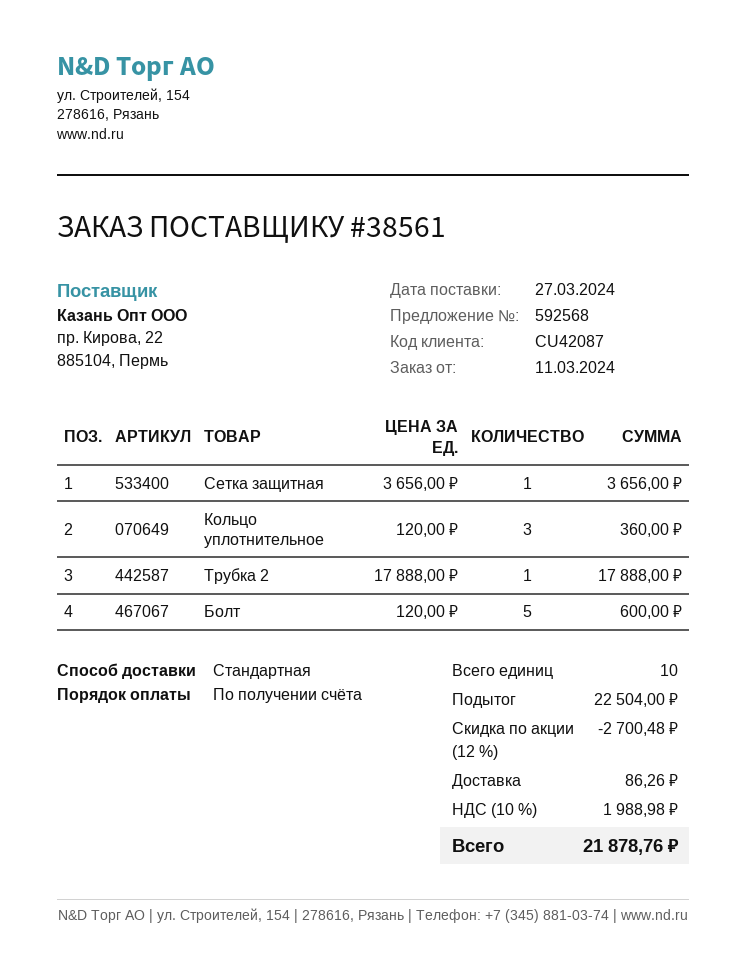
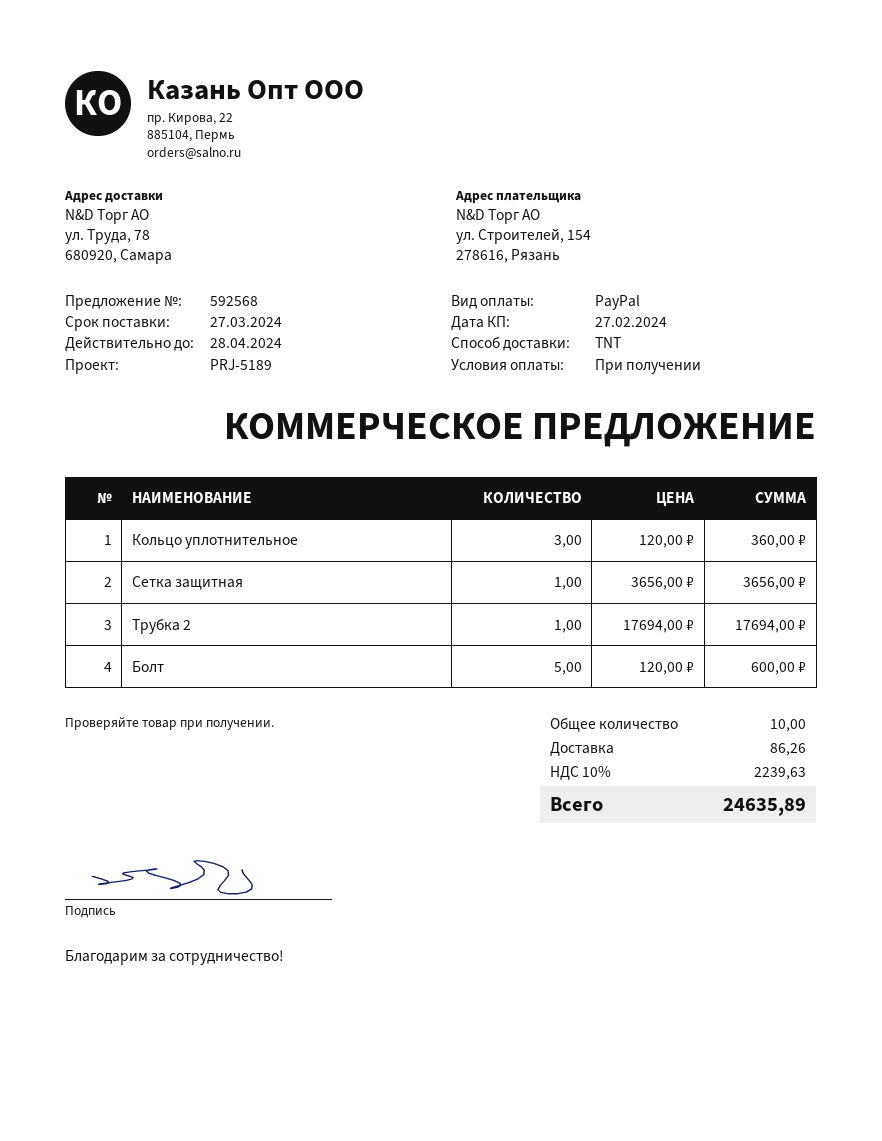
shipping method: standard -> TNT
Трубка 2: 1 x 17888.00 = 17888.00 -> 1 x 17694.00 = 17694.00
discount: 12% = 2700.48 -> none
tax: 10% = 1988.98 -> 10% = 2239.63
total: 21878.76 -> 24635.89

